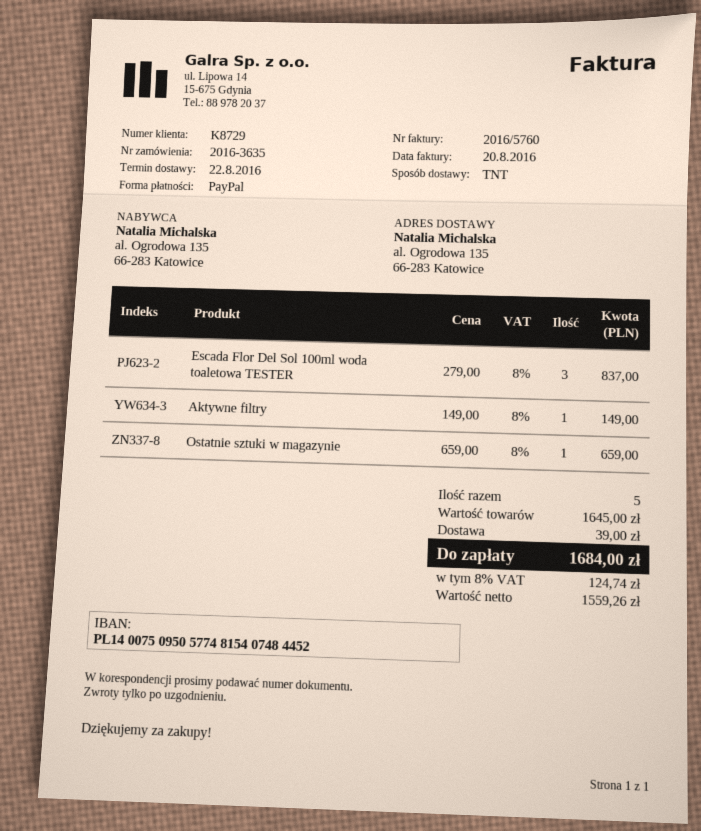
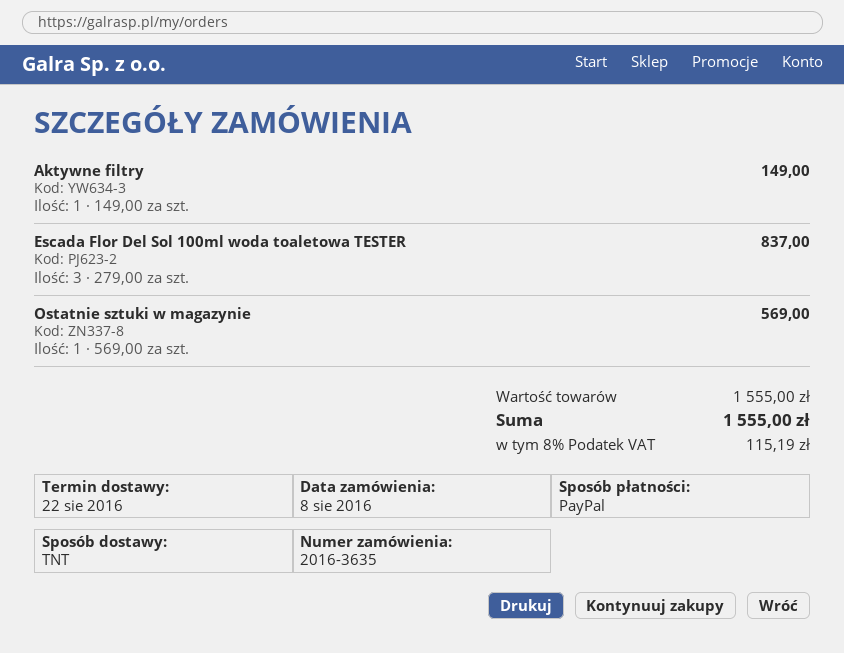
Ostatnie sztuki w magazynie: 1 x 659.00 = 659.00 -> 1 x 569.00 = 569.00
subtotal: 1645.00 -> 1555.00
shipping: 39.00 -> none
tax: 8% = 124.74 -> 8% = 115.19
total: 1684.00 -> 1555.00

